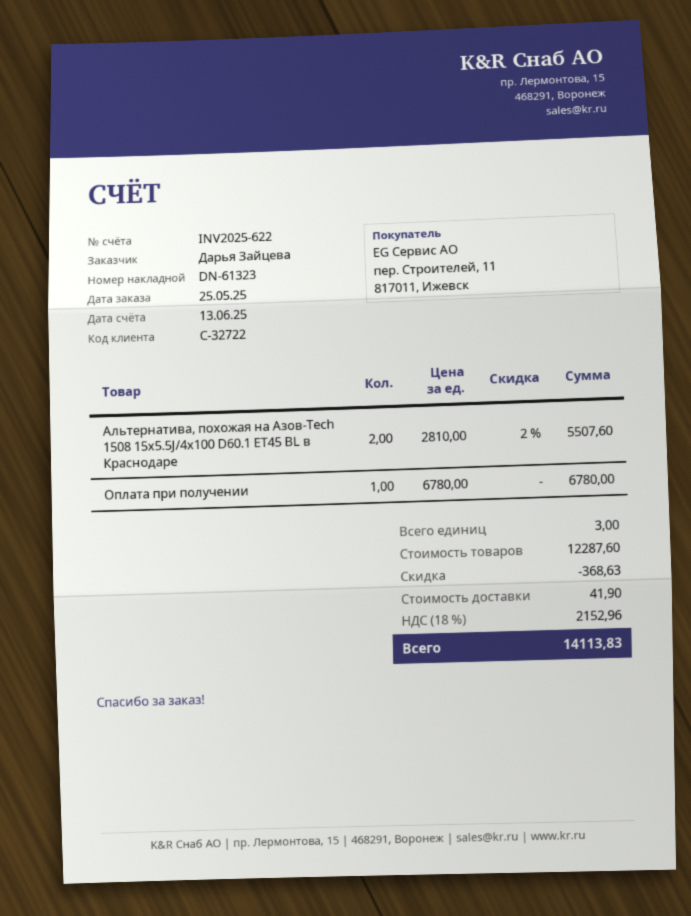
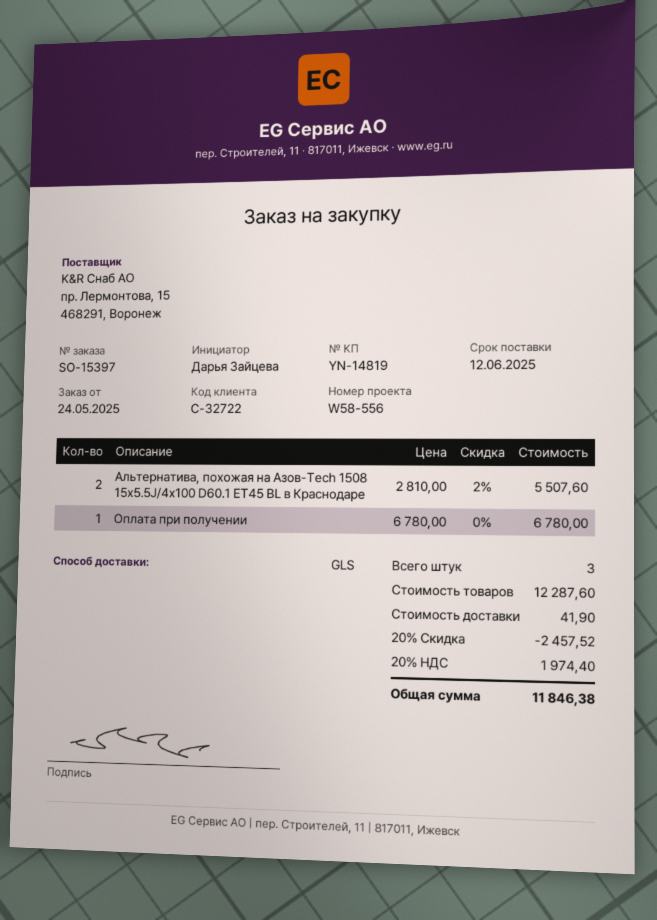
order date: 2025-05-25 -> 2025-05-24
discount: 368.63 -> 2457.52
tax: 18% = 2152.96 -> 20% = 1974.40
total: 14113.83 -> 11846.38

